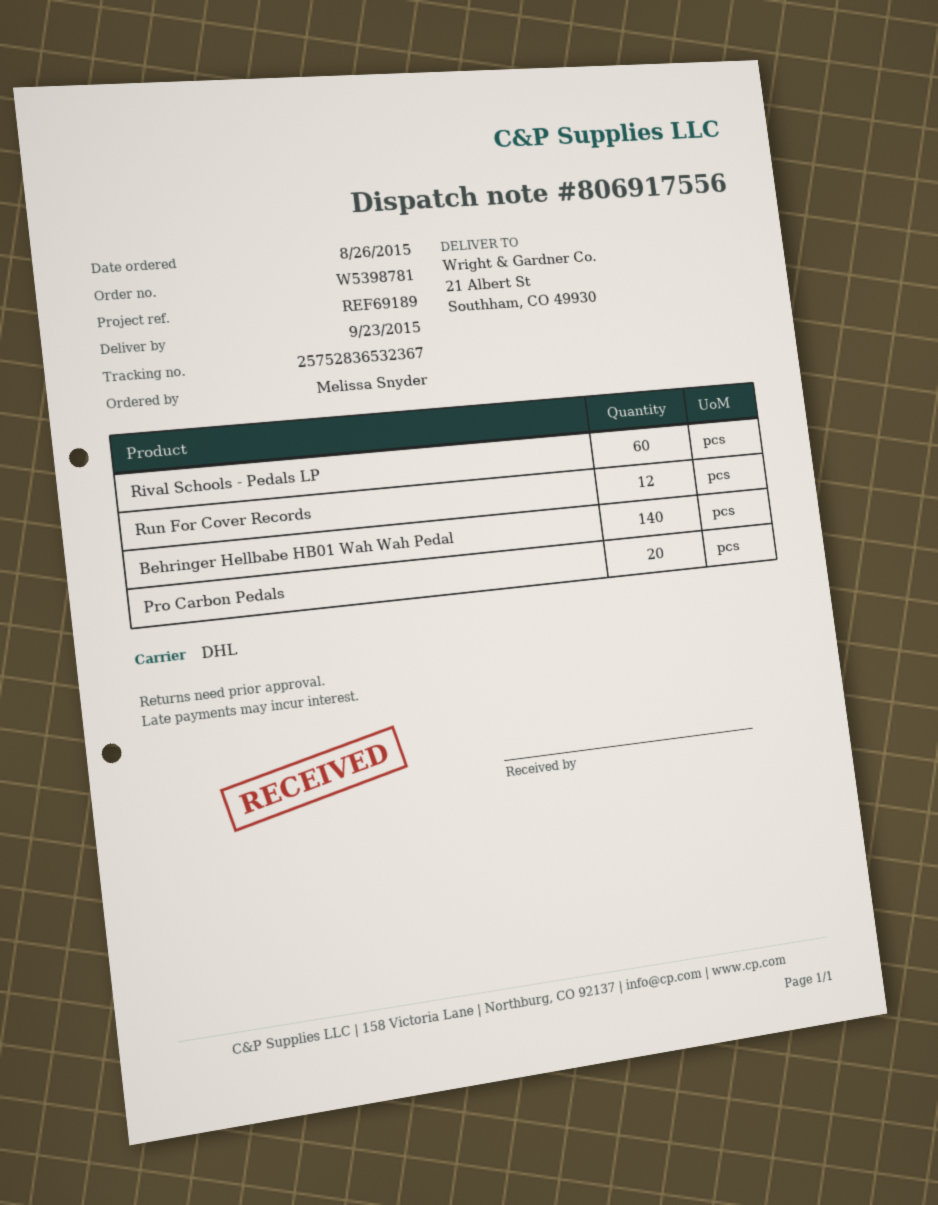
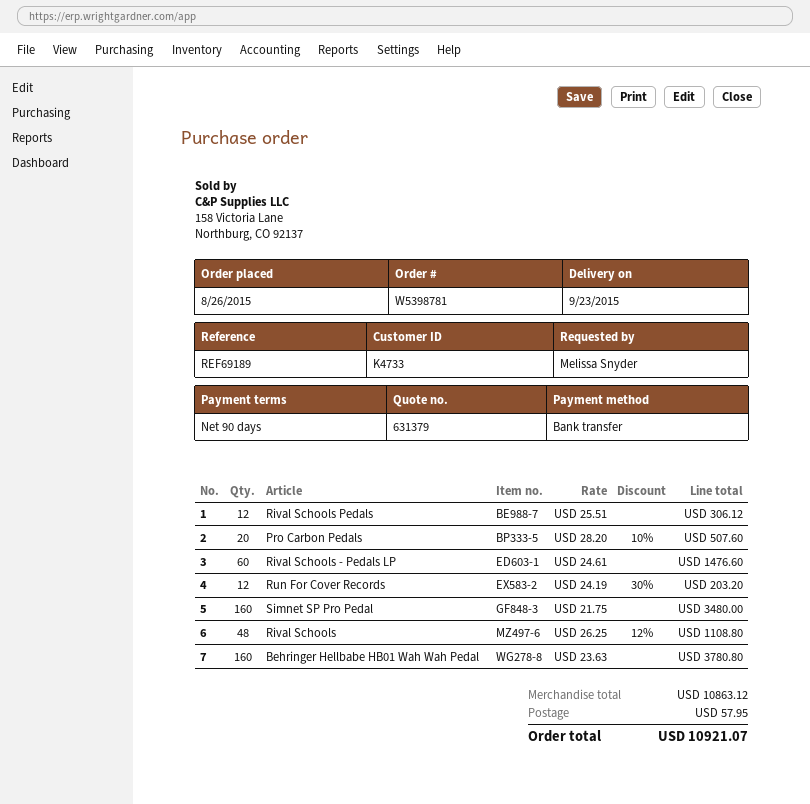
Behringer Hellbabe HB01 Wah Wah Pedal: 140 -> 160
Rival Schools Pedals: none -> 12
Simnet SP Pro Pedal: none -> 160
Rival Schools: none -> 48

